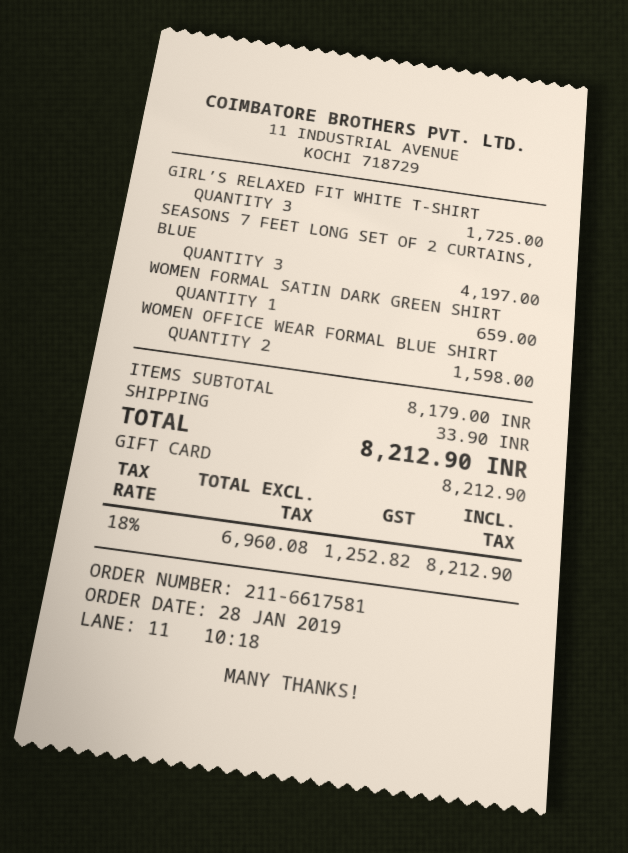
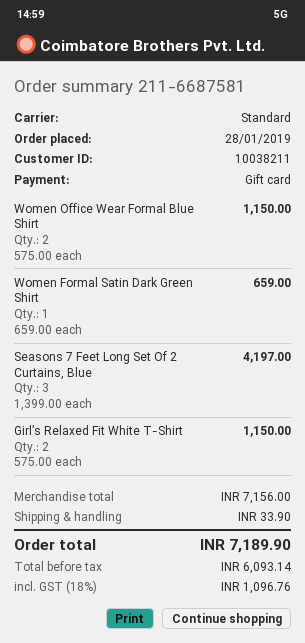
order number: 211-6617581 -> 211-6687581
GIRL’S RELAXED FIT WHITE T-SHIRT: 3 for 1725.00 -> 2 for 1150.00
WOMEN OFFICE WEAR FORMAL BLUE SHIRT: 2 for 1598.00 -> 2 for 1150.00
subtotal: 8179.00 -> 7156.00
net: 6960.08 -> 6093.14
tax: 18% = 1252.82 -> 18% = 1096.76
total: 8212.90 -> 7189.90

